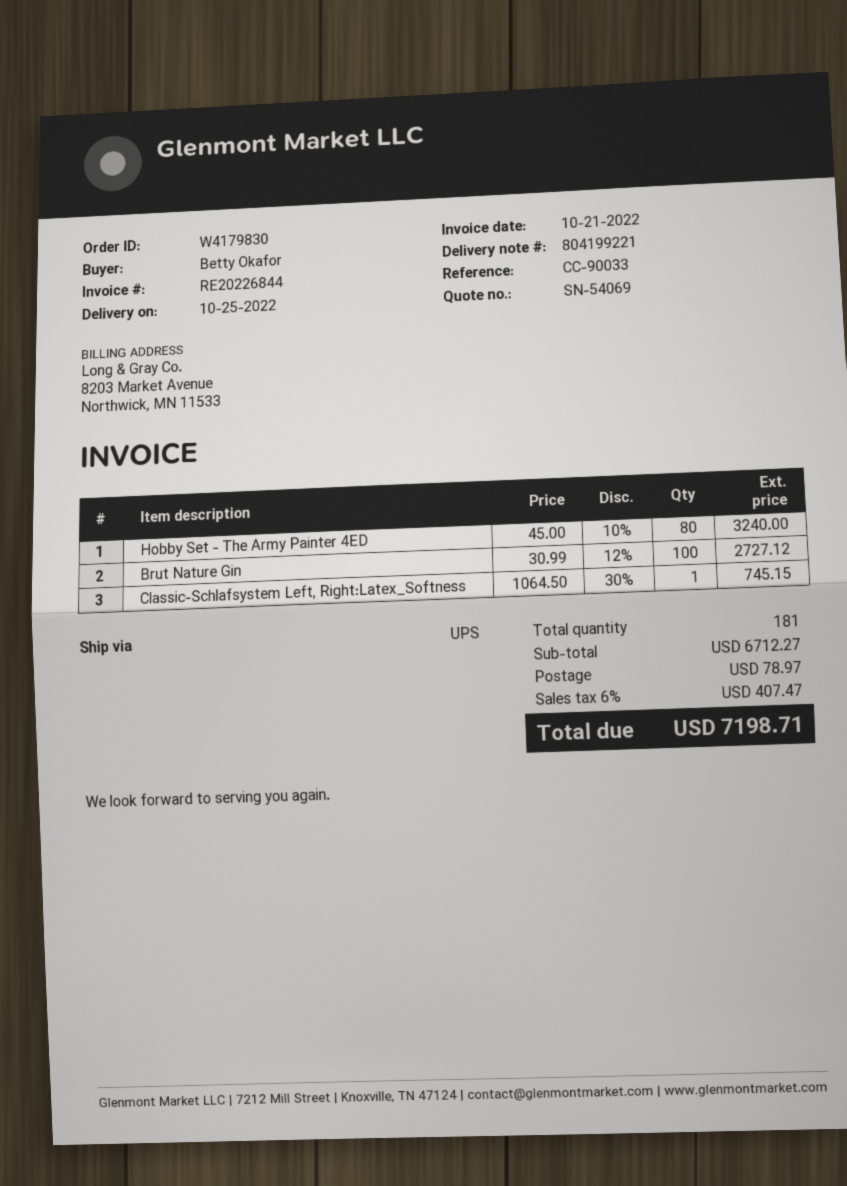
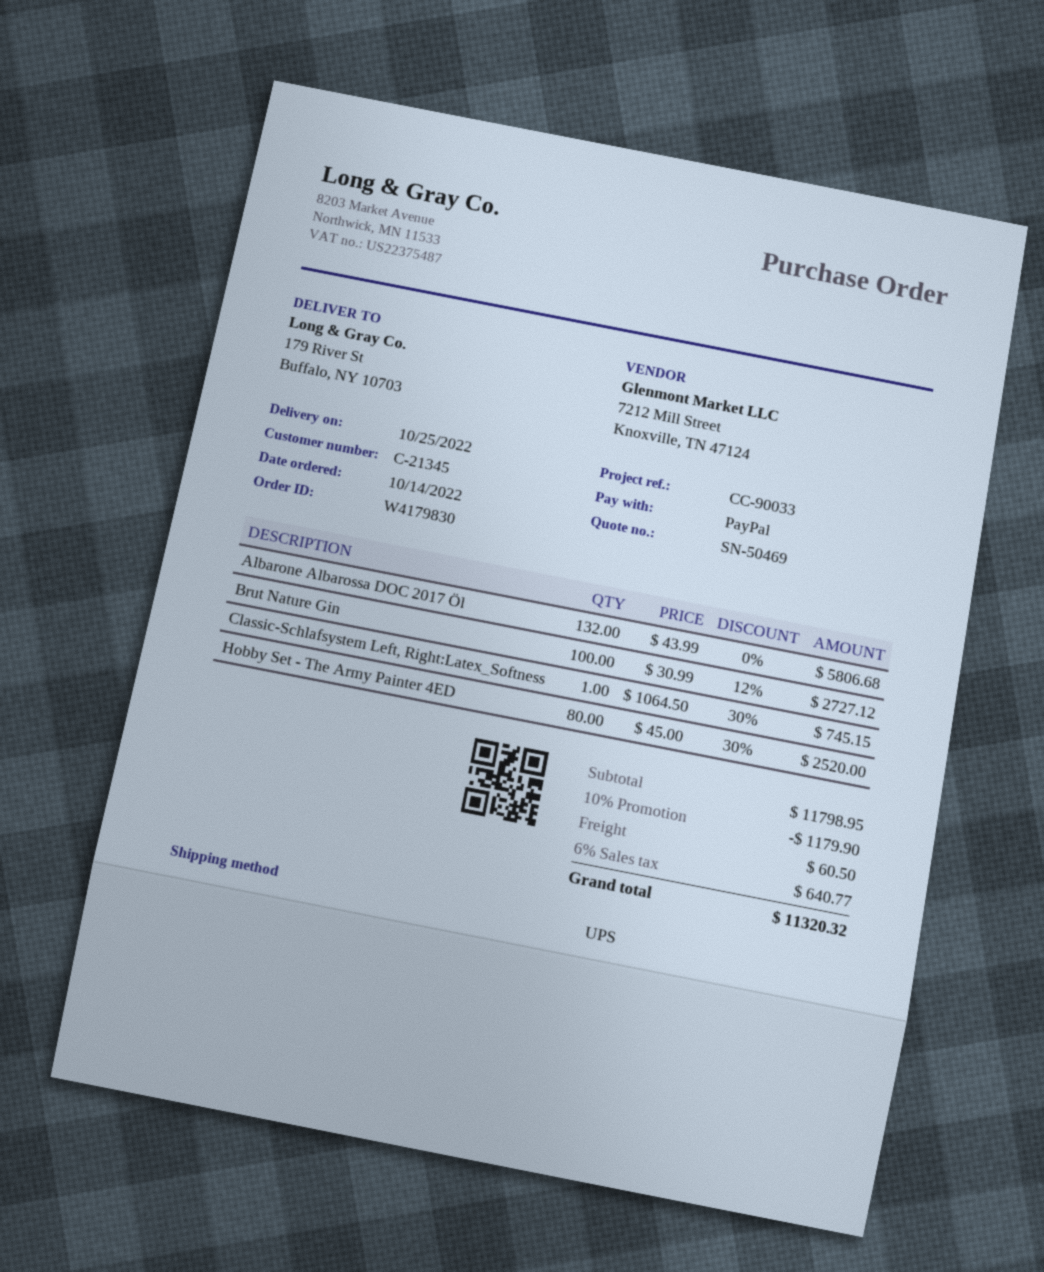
quote number: SN-54069 -> SN-50469
Hobby Set - The Army Painter 4ED: 80 x 45.00 - 10% = 3240.00 -> 80 x 45.00 - 30% = 2520.00
Albarone Albarossa DOC 2017 Öl: none -> 132 x 43.99 = 5806.68
subtotal: 6712.27 -> 11798.95
discount: none -> 10% = 1179.90
shipping: 78.97 -> 60.50
tax: 6% = 407.47 -> 6% = 640.77
total: 7198.71 -> 11320.32

